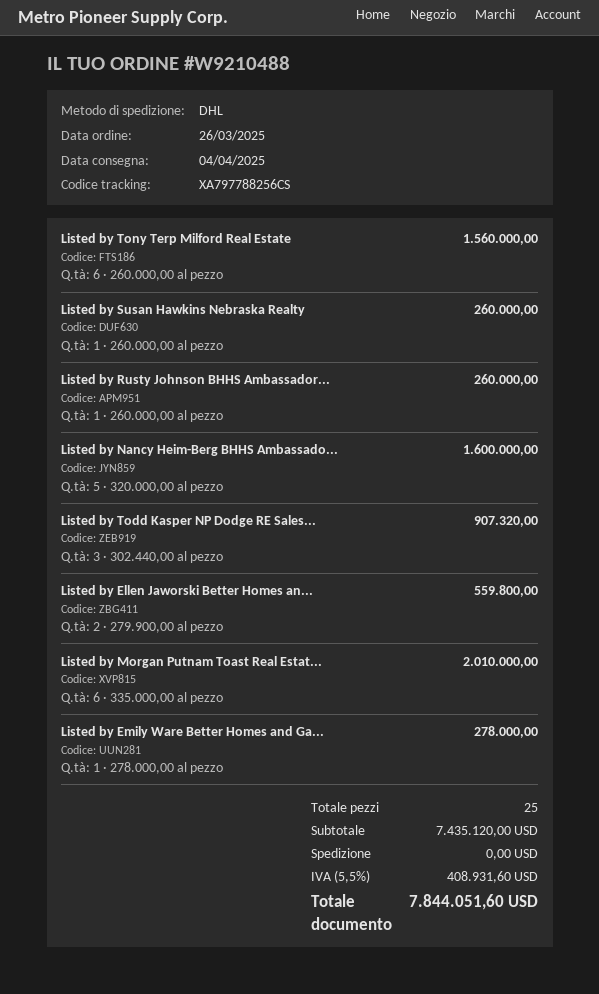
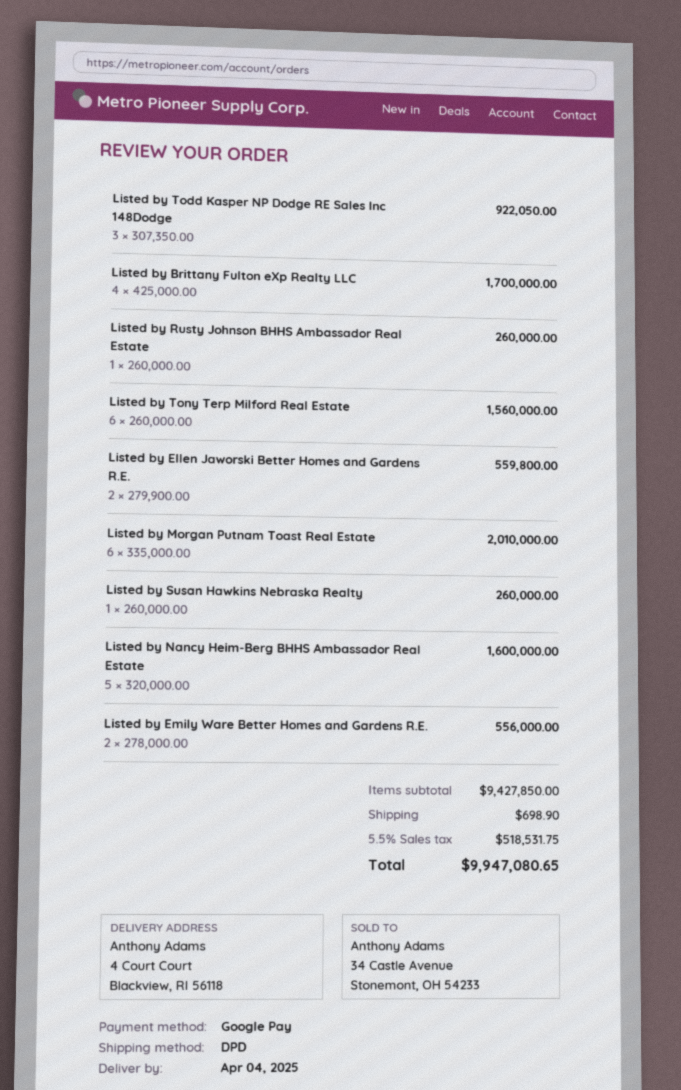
shipping method: DHL -> DPD
Listed by Todd Kasper NP Dodge RE Sales...: 3 x 302440.00 = 907320.00 -> 3 x 307350.00 = 922050.00
Listed by Emily Ware Better Homes and Ga...: 1 x 278000.00 = 278000.00 -> 2 x 278000.00 = 556000.00
Listed by Brittany Fulton eXp Realty LLC: none -> 4 x 425000.00 = 1700000.00
subtotal: 7435120.00 -> 9427850.00
shipping: 0.00 -> 698.90
tax: 5.5% = 408931.60 -> 5.5% = 518531.75
total: 7844051.60 -> 9947080.65

